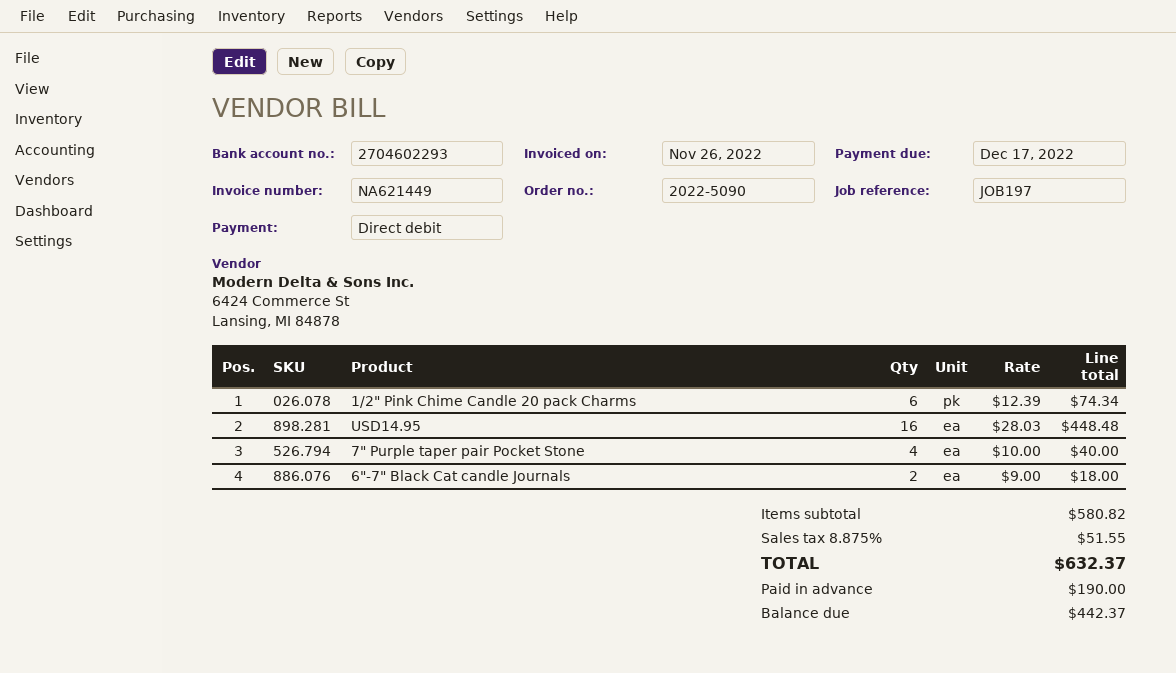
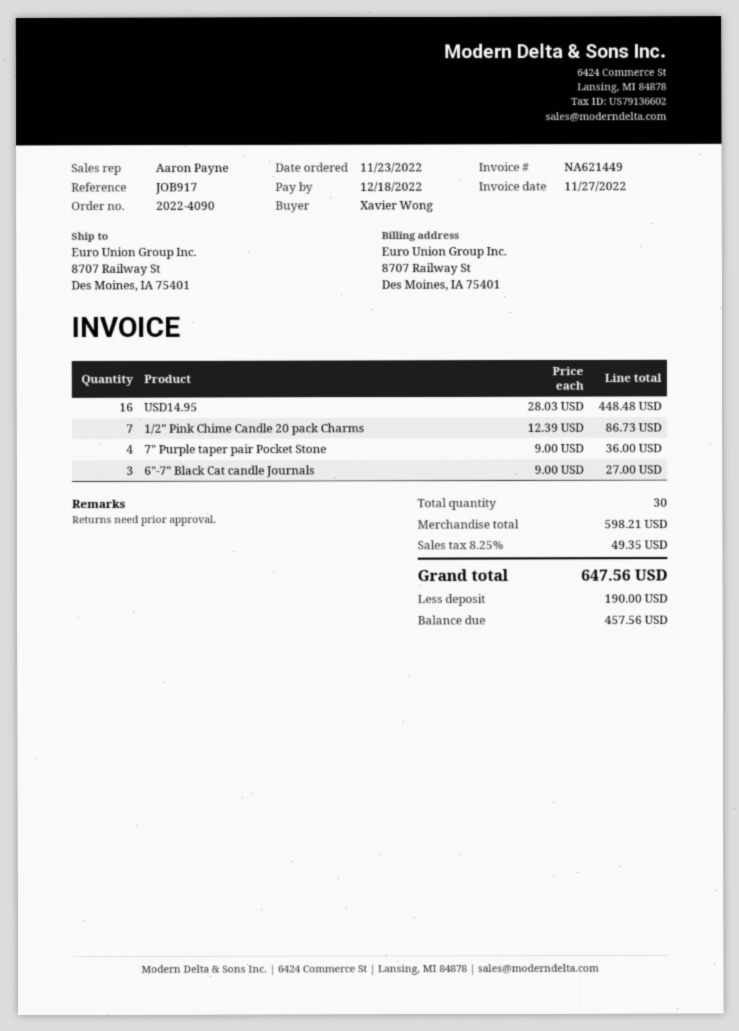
order number: 2022-5090 -> 2022-4090
invoice date: 2022-11-26 -> 2022-11-27
due date: 2022-12-17 -> 2022-12-18
reference: JOB197 -> JOB917
1/2" Pink Chime Candle 20 pack Charms: 6 x 12.39 = 74.34 -> 7 x 12.39 = 86.73
7" Purple taper pair Pocket Stone: 4 x 10.00 = 40.00 -> 4 x 9.00 = 36.00
6"-7" Black Cat candle Journals: 2 x 9.00 = 18.00 -> 3 x 9.00 = 27.00
subtotal: 580.82 -> 598.21
tax: 8.875% = 51.55 -> 8.25% = 49.35
total: 632.37 -> 647.56
balance: 442.37 -> 457.56

